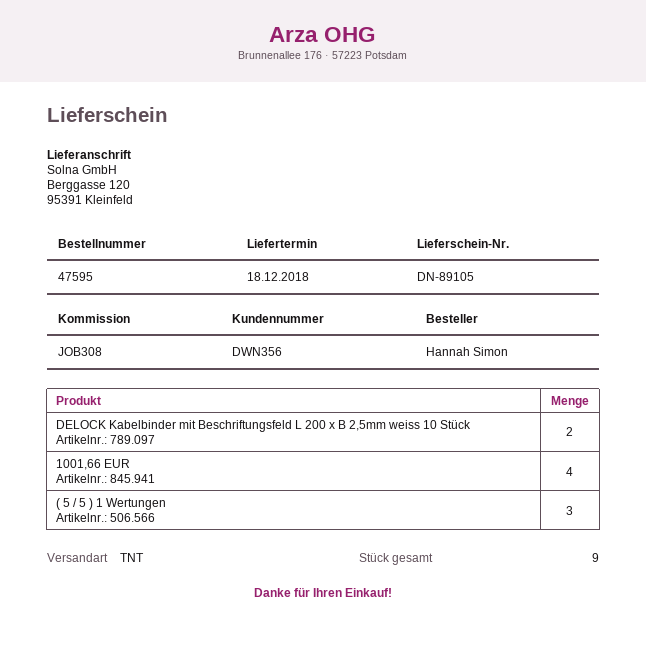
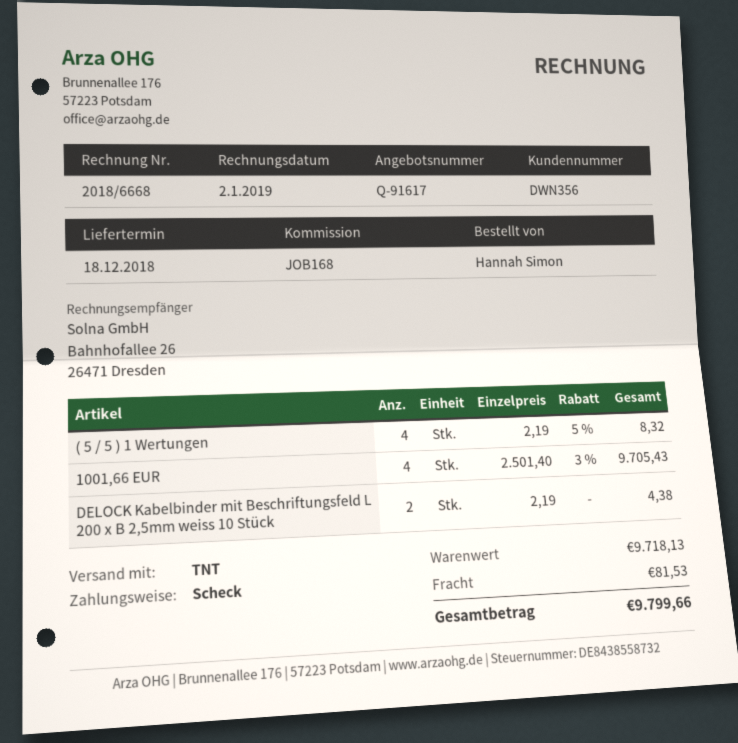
reference: JOB308 -> JOB168
( 5 / 5 ) 1 Wertungen: 3 -> 4

